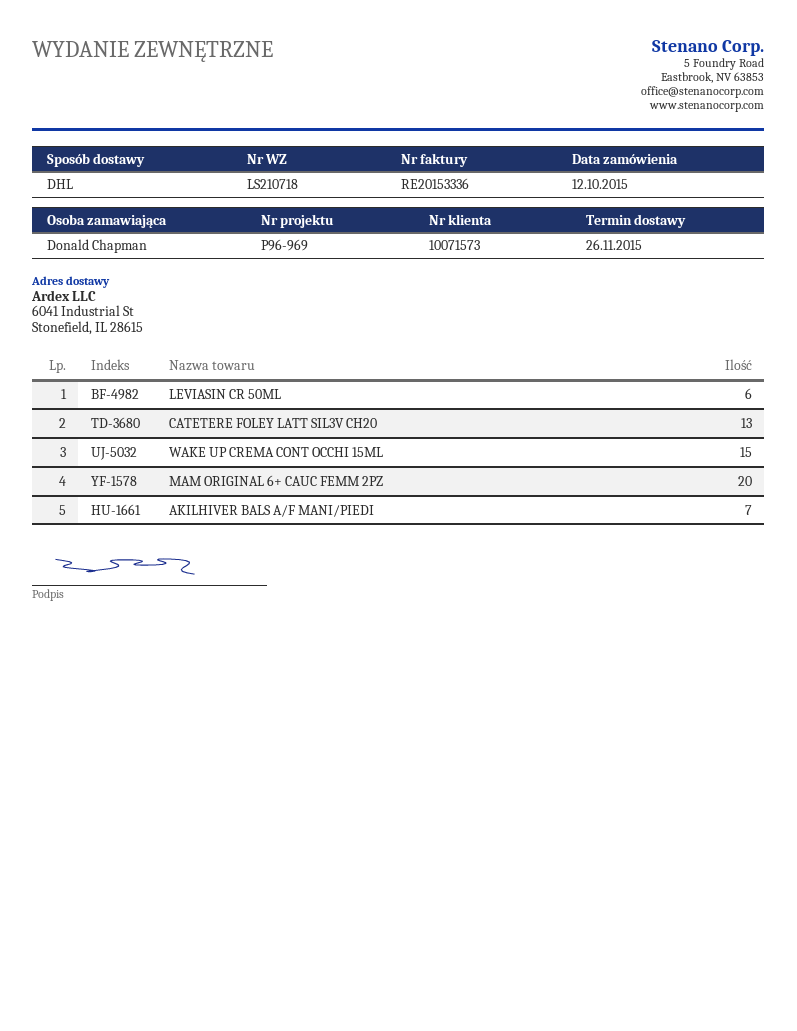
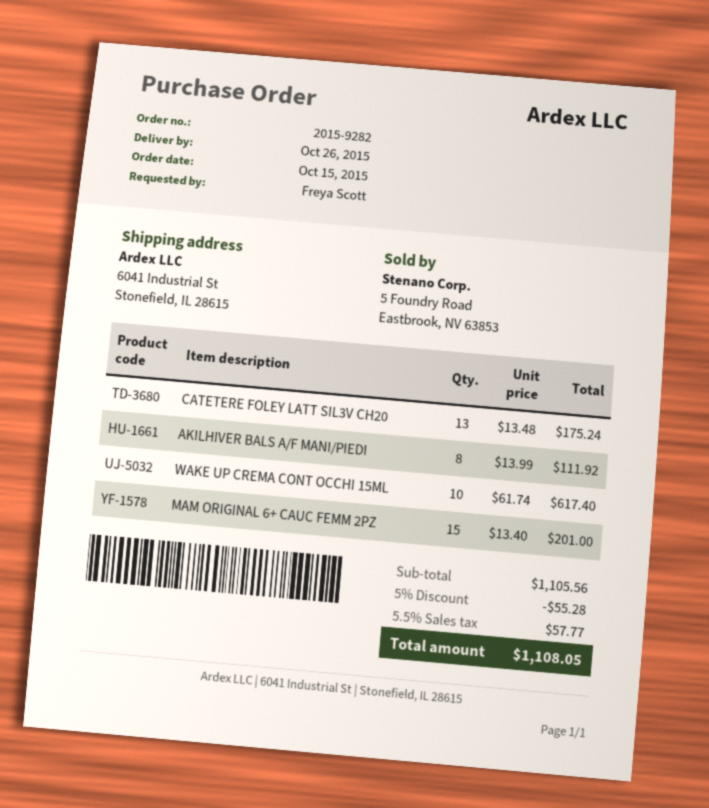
order date: 2015-10-12 -> 2015-10-15
delivery date: 2015-11-26 -> 2015-10-26
ordered by: Donald Chapman -> Freya Scott
LEVIASIN CR 50ML: 6 -> none
WAKE UP CREMA CONT OCCHI 15ML: 15 -> 10
MAM ORIGINAL 6+ CAUC FEMM 2PZ: 20 -> 15
AKILHIVER BALS A/F MANI/PIEDI: 7 -> 8

